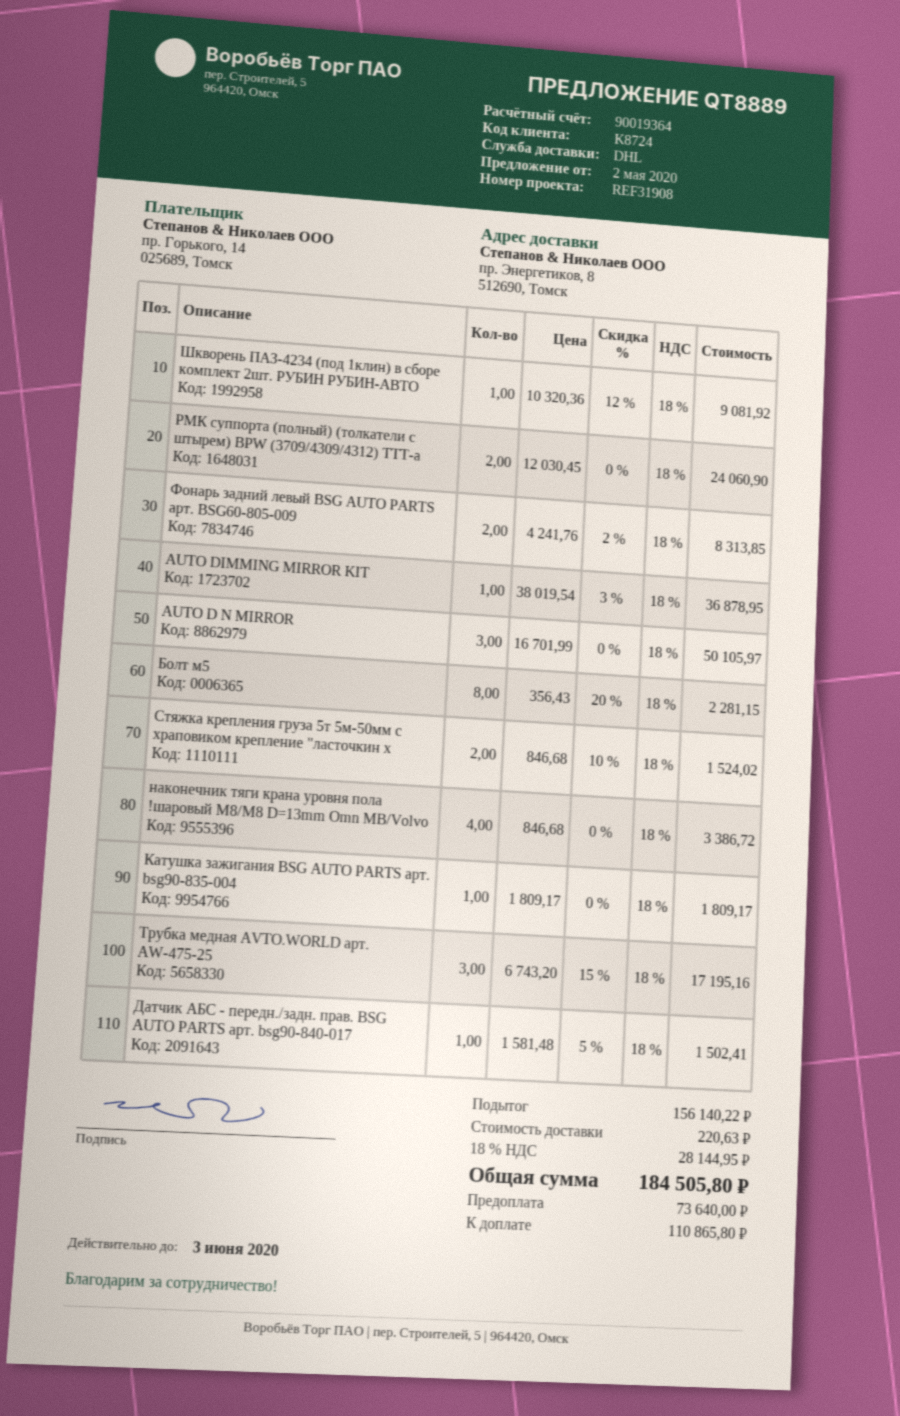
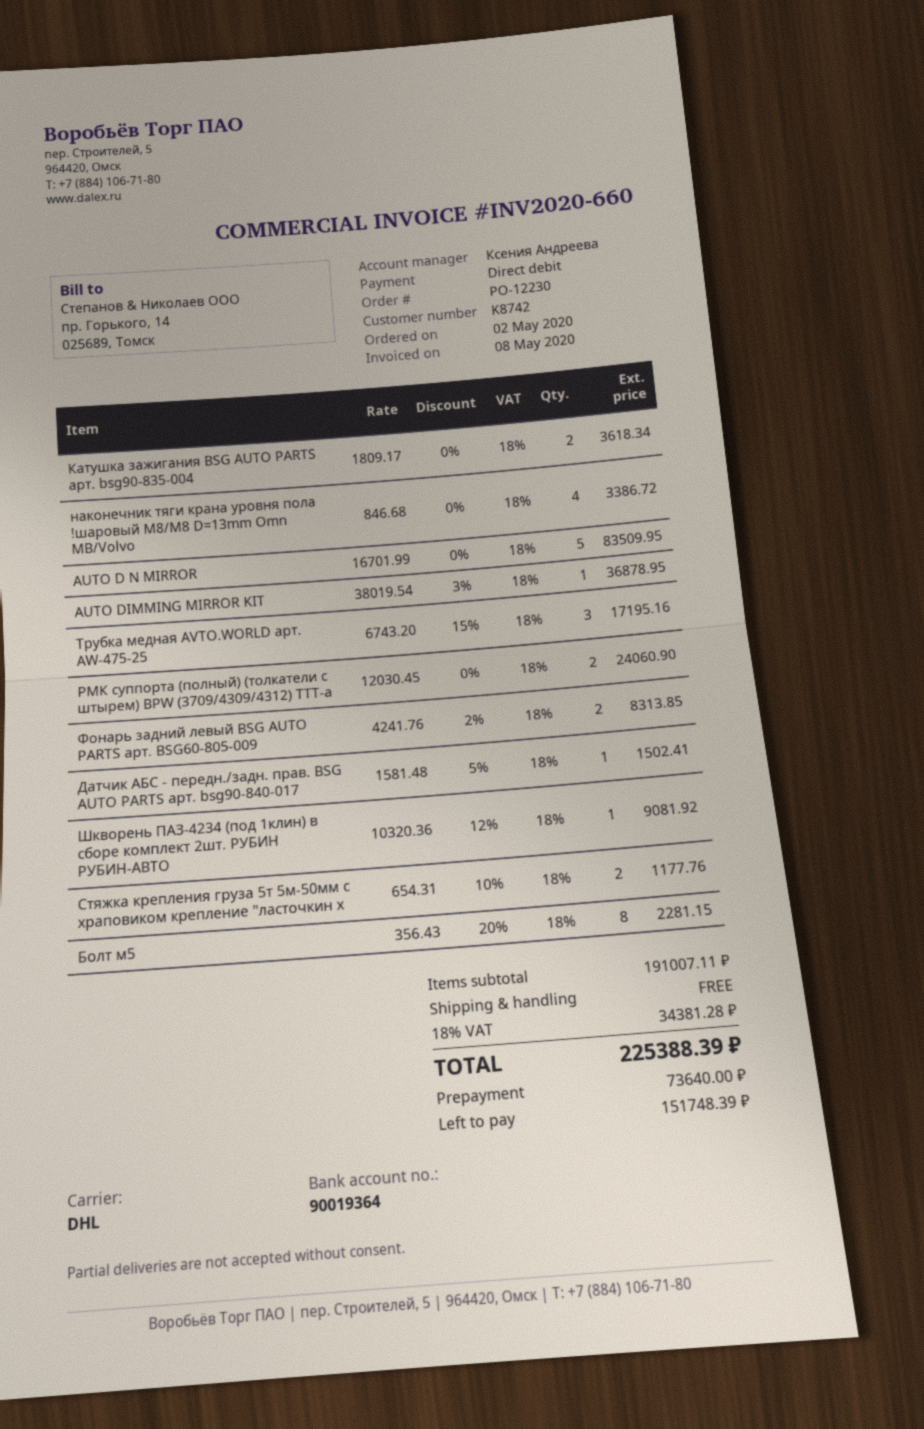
customer number: K8724 -> K8742
AUTO D N MIRROR: 3 x 16701.99 = 50105.97 -> 5 x 16701.99 = 83509.95
Стяжка крепления груза 5т 5м-50мм с храповиком крепление "ласточкин х: 2 x 846.68 - 10% = 1524.02 -> 2 x 654.31 - 10% = 1177.76
Катушка зажигания BSG AUTO PARTS арт. bsg90-835-004: 1 x 1809.17 = 1809.17 -> 2 x 1809.17 = 3618.34
subtotal: 156140.22 -> 191007.11
shipping: 220.63 -> 0.00
tax: 18% = 28144.95 -> 18% = 34381.28
total: 184505.80 -> 225388.39
balance: 110865.80 -> 151748.39

